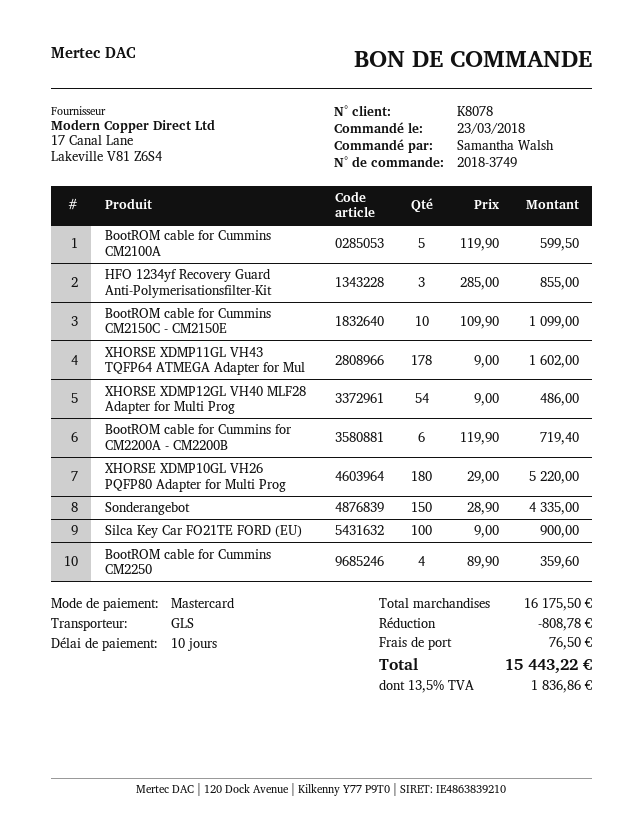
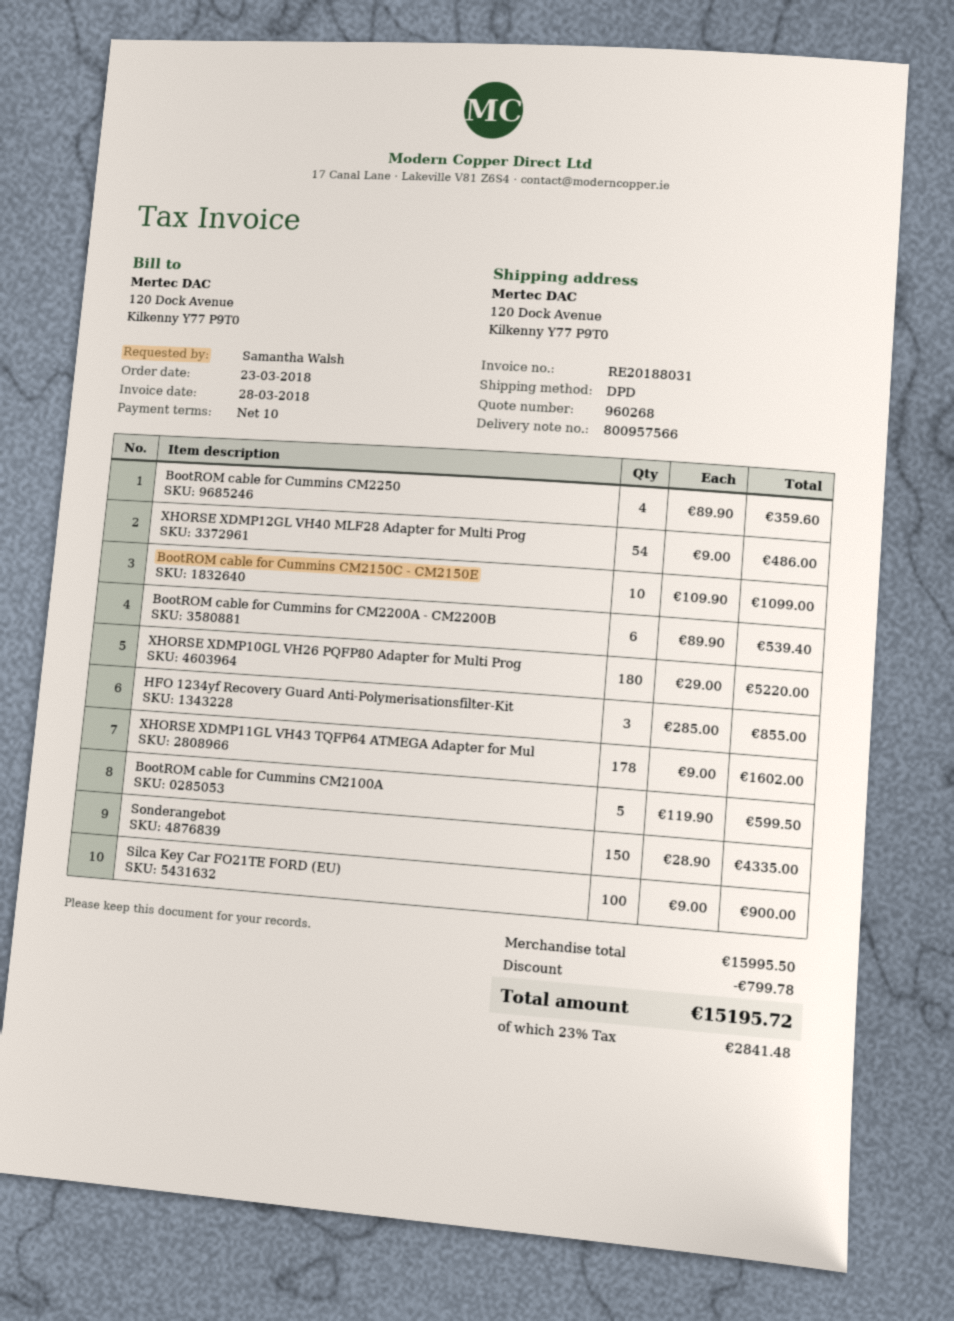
shipping method: GLS -> DPD
BootROM cable for Cummins for CM2200A - CM2200B: 6 x 119.90 = 719.40 -> 6 x 89.90 = 539.40
subtotal: 16175.50 -> 15995.50
discount: 808.78 -> 799.78
shipping: 76.50 -> none
tax: 13.5% = 1836.86 -> 23% = 2841.48
total: 15443.22 -> 15195.72

